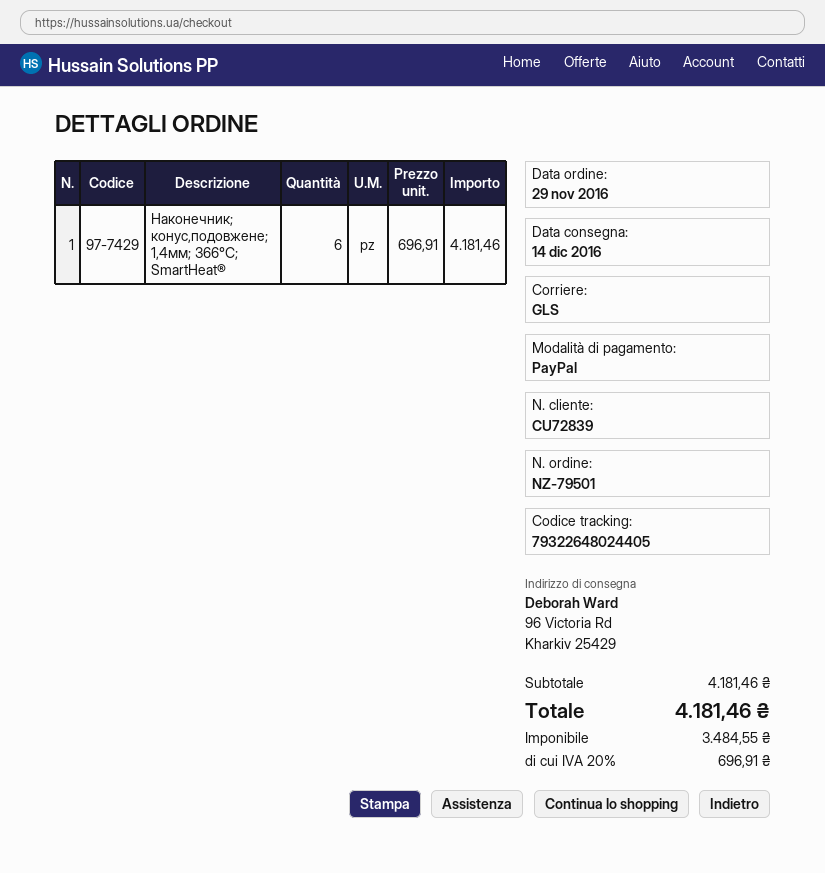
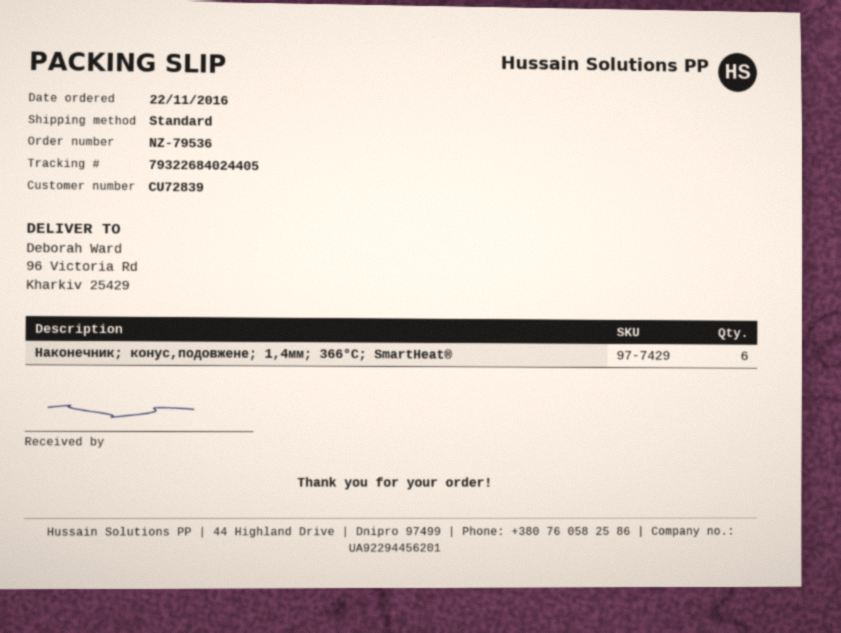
order number: NZ-79501 -> NZ-79536
order date: 2016-11-29 -> 2016-11-22
shipping method: GLS -> standard
tracking number: 79322648024405 -> 79322684024405

